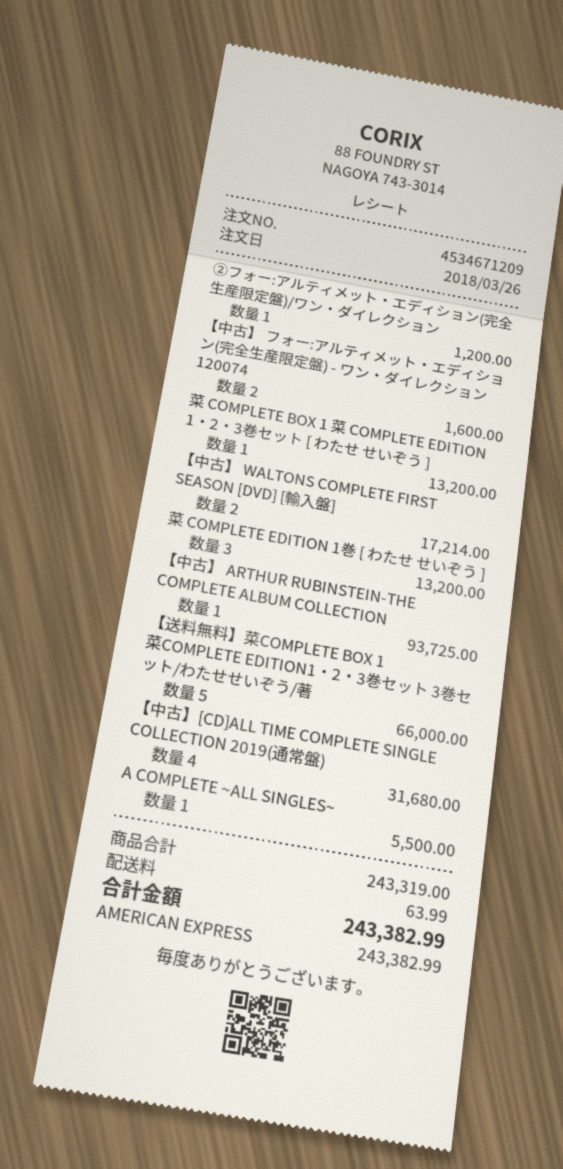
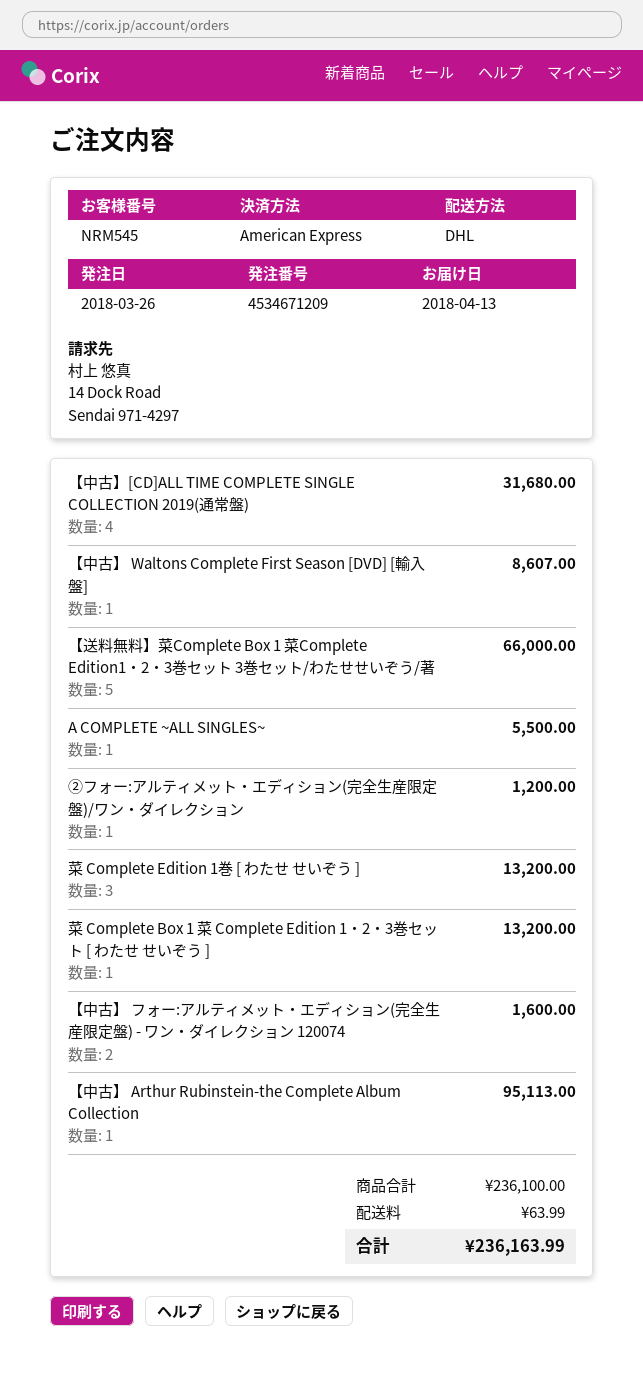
【中古】 WALTONS COMPLETE FIRST SEASON [DVD] [輸入盤]: 2 for 17214.00 -> 1 for 8607.00
【中古】 ARTHUR RUBINSTEIN-THE COMPLETE ALBUM COLLECTION: 1 for 93725.00 -> 1 for 95113.00
subtotal: 243319.00 -> 236100.00
total: 243382.99 -> 236163.99

